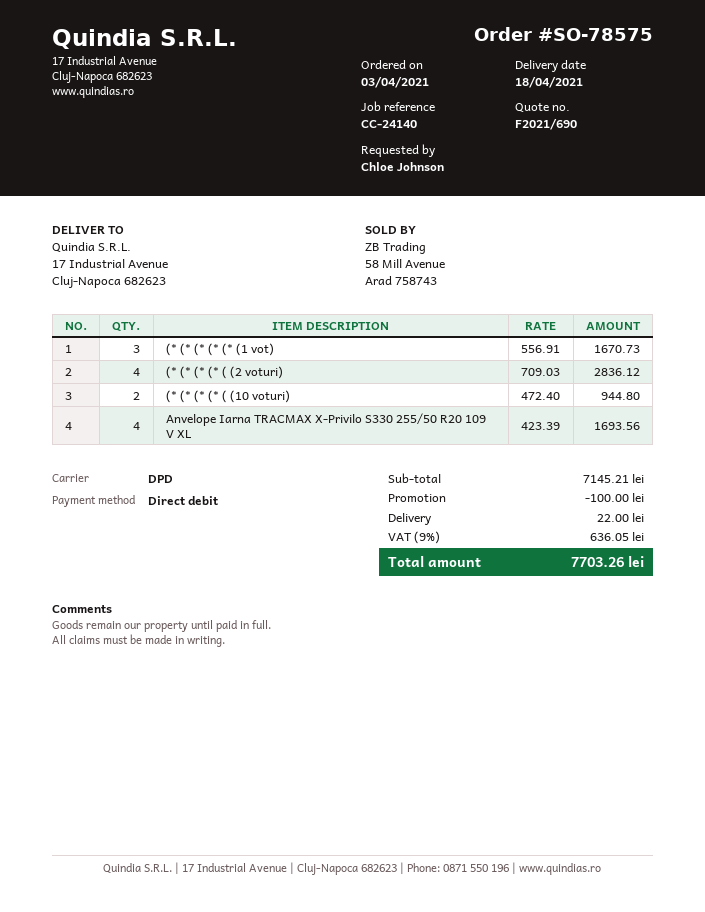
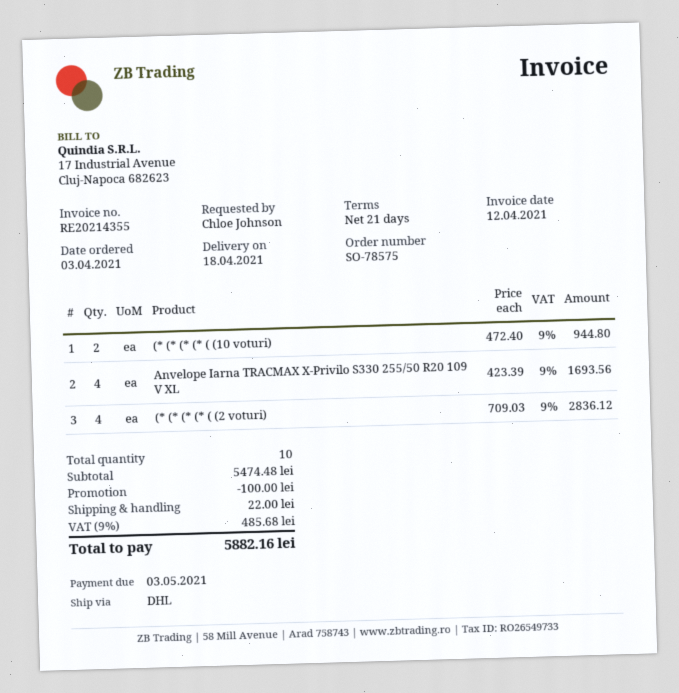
shipping method: DPD -> DHL
(* (* (* (* (* (1 vot): 3 x 556.91 = 1670.73 -> none
subtotal: 7145.21 -> 5474.48
tax: 9% = 636.05 -> 9% = 485.68
total: 7703.26 -> 5882.16

